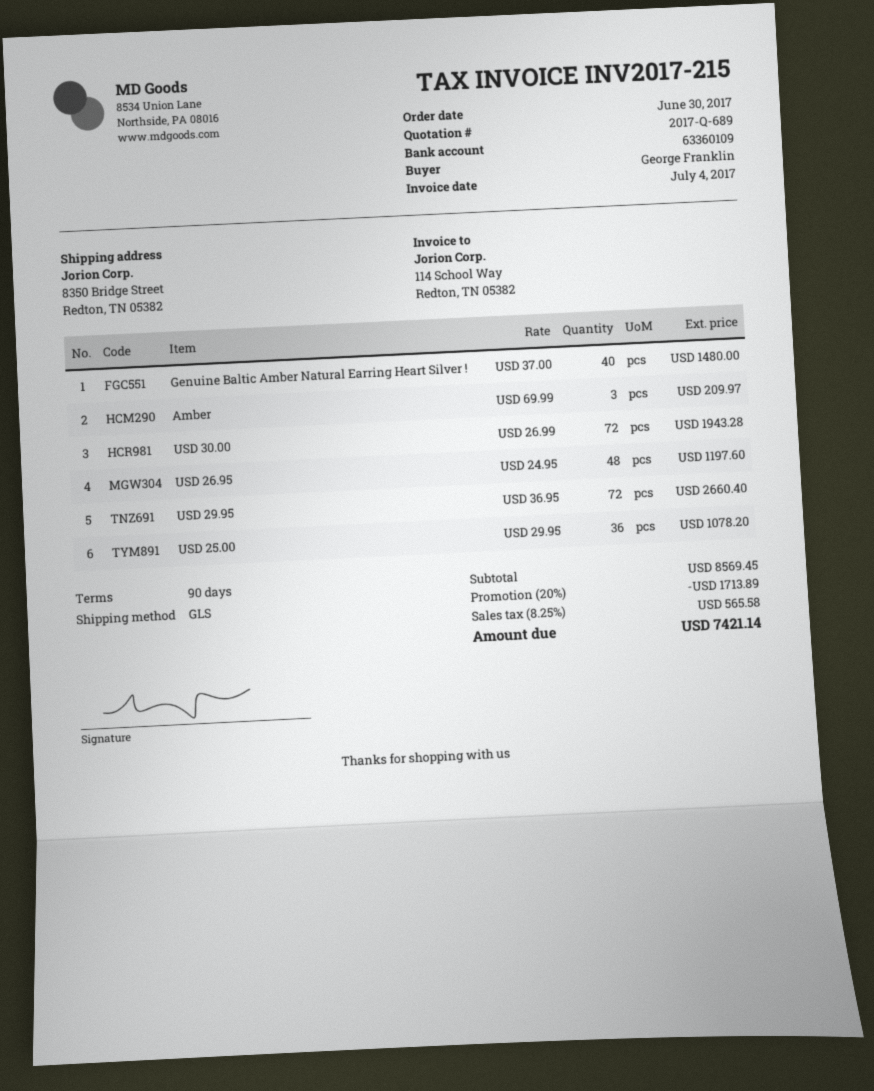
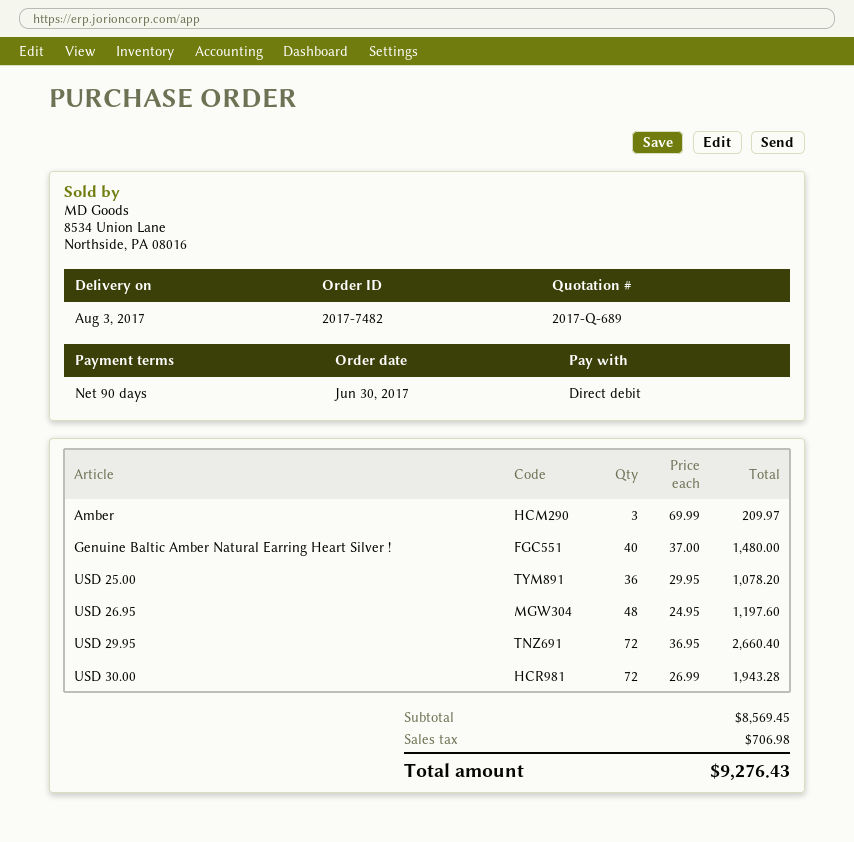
discount: 20% = 1713.89 -> none
tax: 565.58 -> 706.98
total: 7421.14 -> 9276.43

